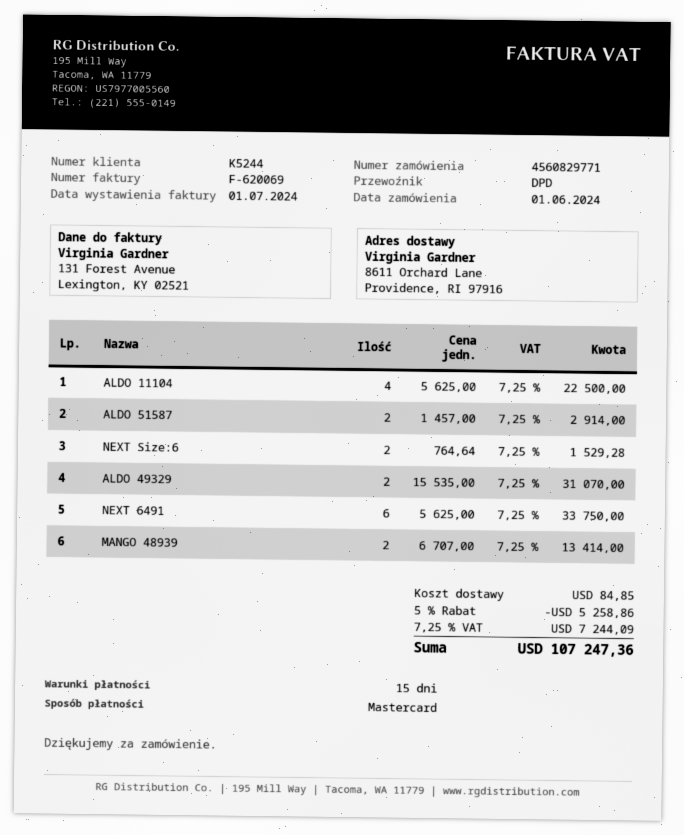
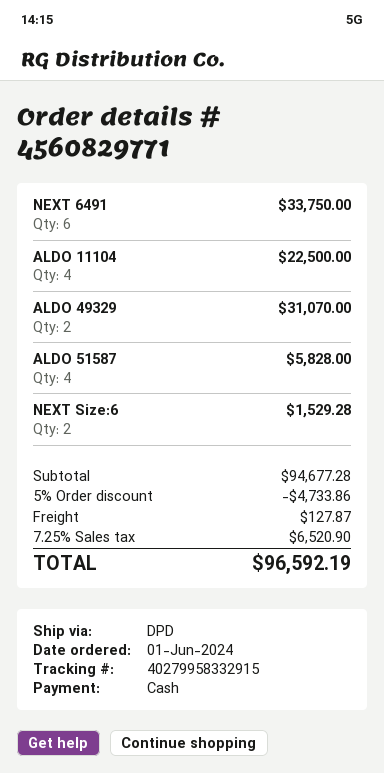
payment method: Mastercard -> cash
ALDO 51587: 2 for 2914.00 -> 4 for 5828.00
MANGO 48939: 2 for 13414.00 -> none
discount: 5% = 5258.86 -> 5% = 4733.86
shipping: 84.85 -> 127.87
tax: 7.25% = 7244.09 -> 7.25% = 6520.90
total: 107247.36 -> 96592.19

